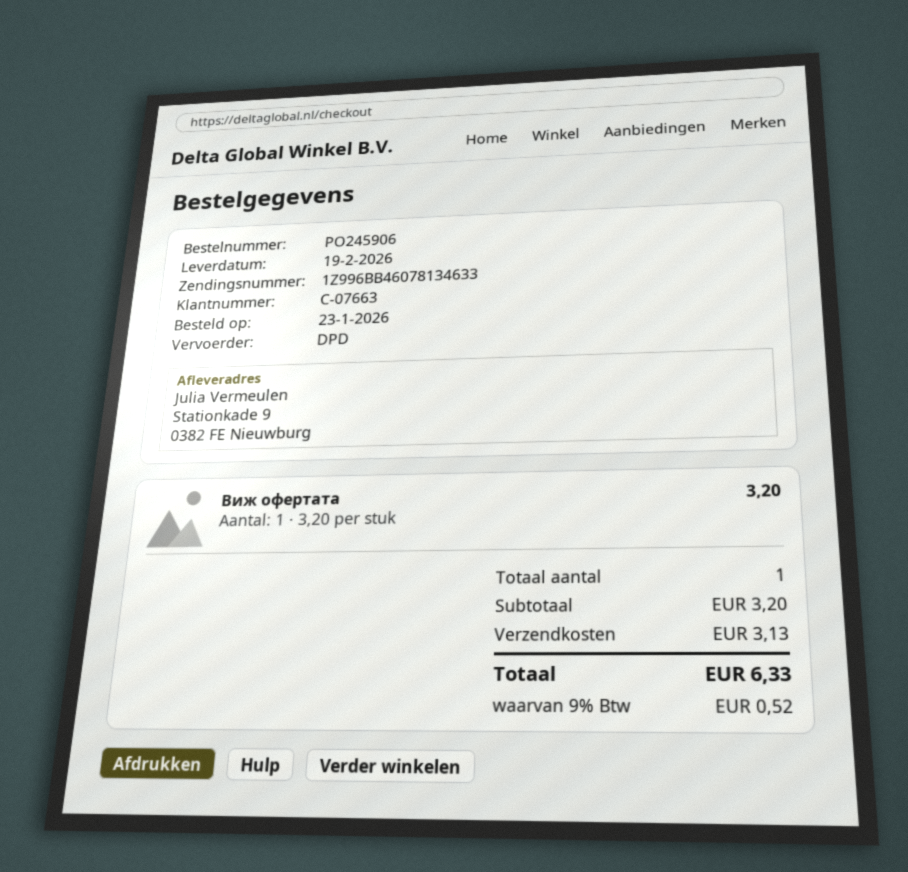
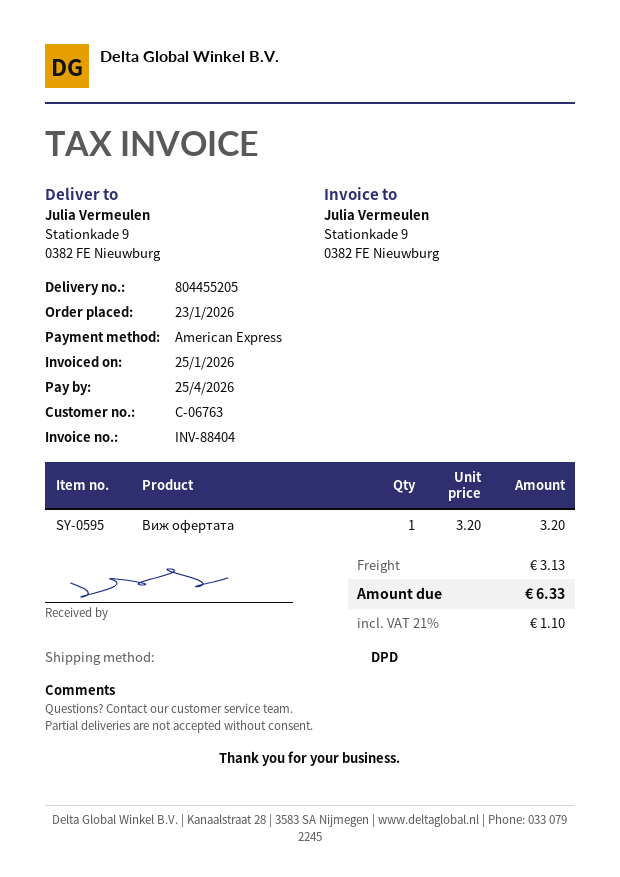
customer number: C-07663 -> C-06763
tax: 9% = 0.52 -> 21% = 1.10

